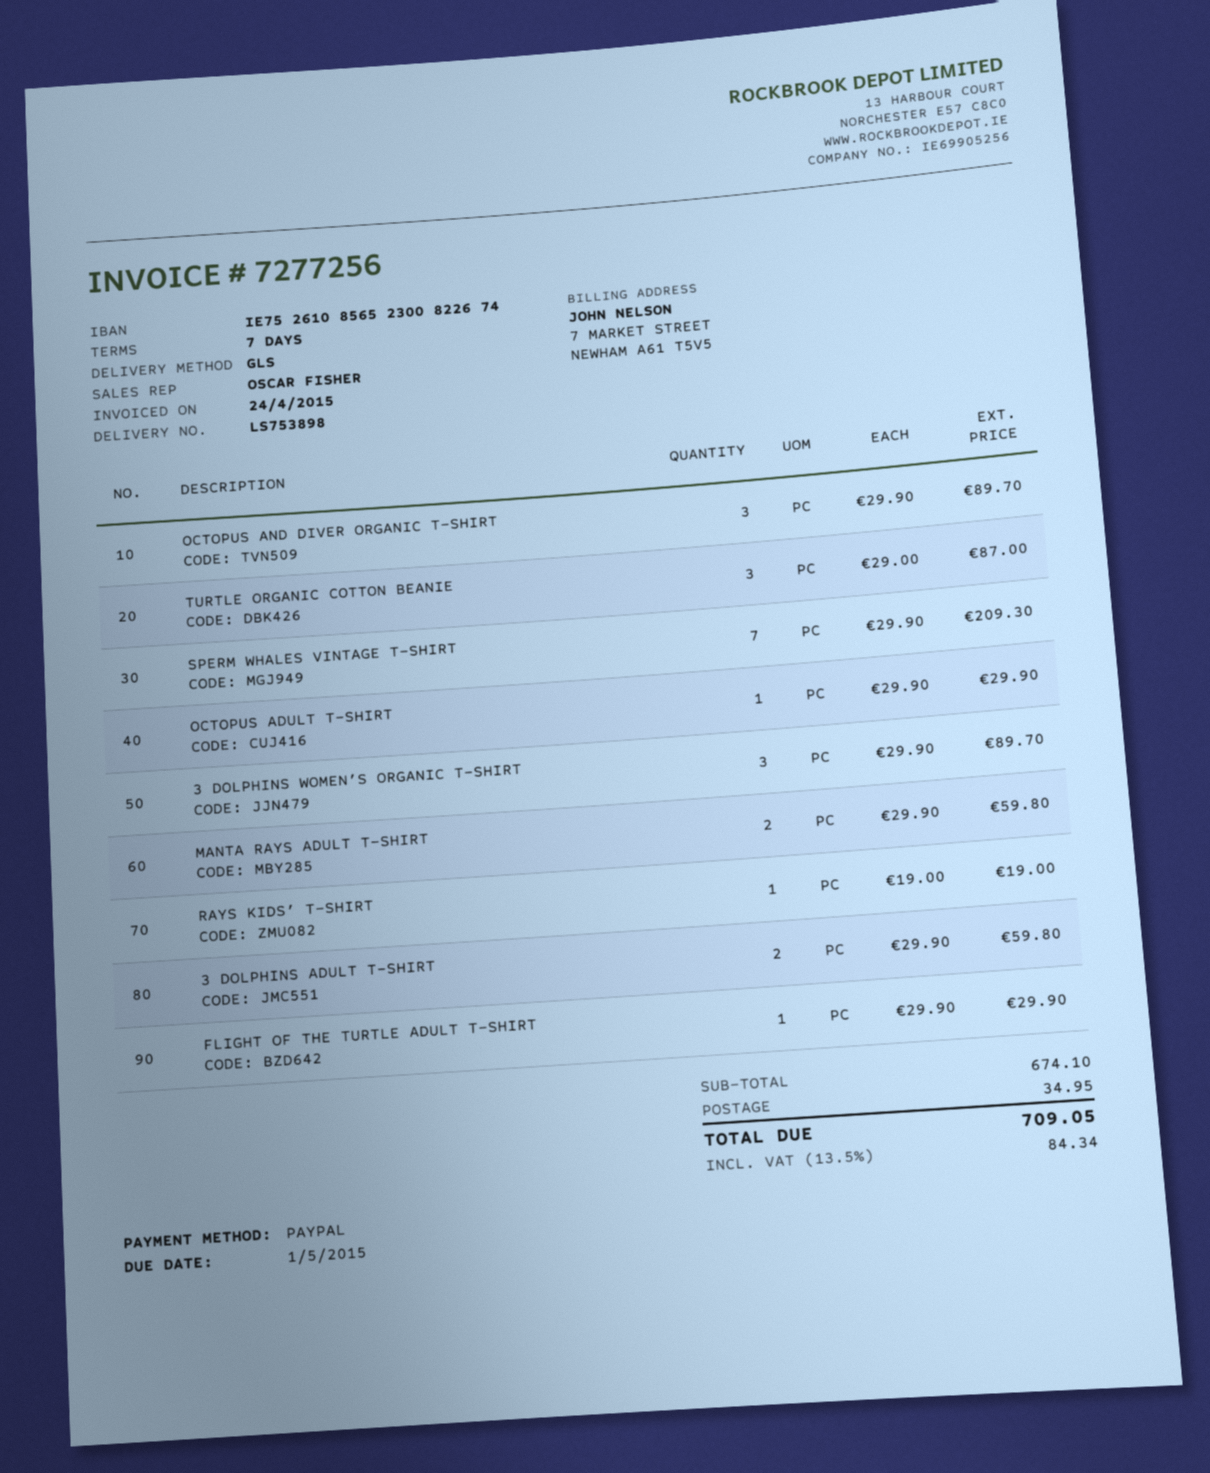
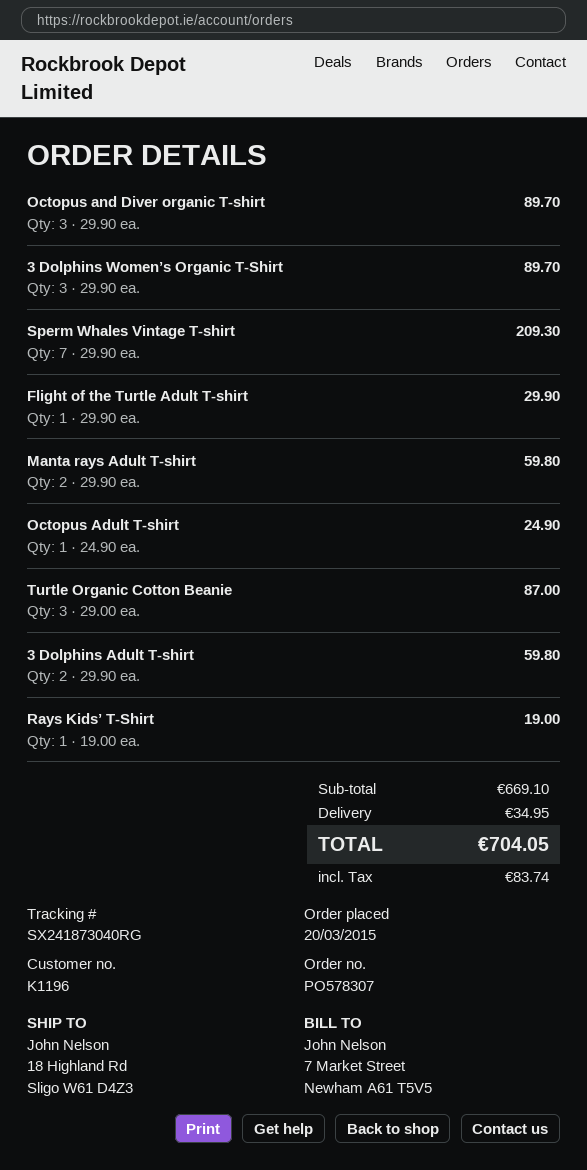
OCTOPUS ADULT T-SHIRT: 1 x 29.90 = 29.90 -> 1 x 24.90 = 24.90
subtotal: 674.10 -> 669.10
tax: 84.34 -> 83.74
total: 709.05 -> 704.05

